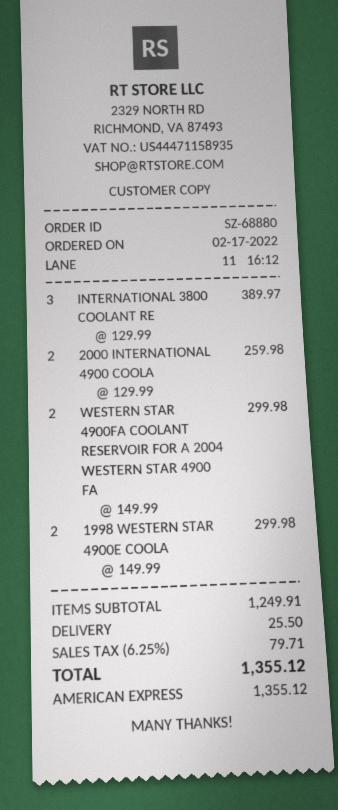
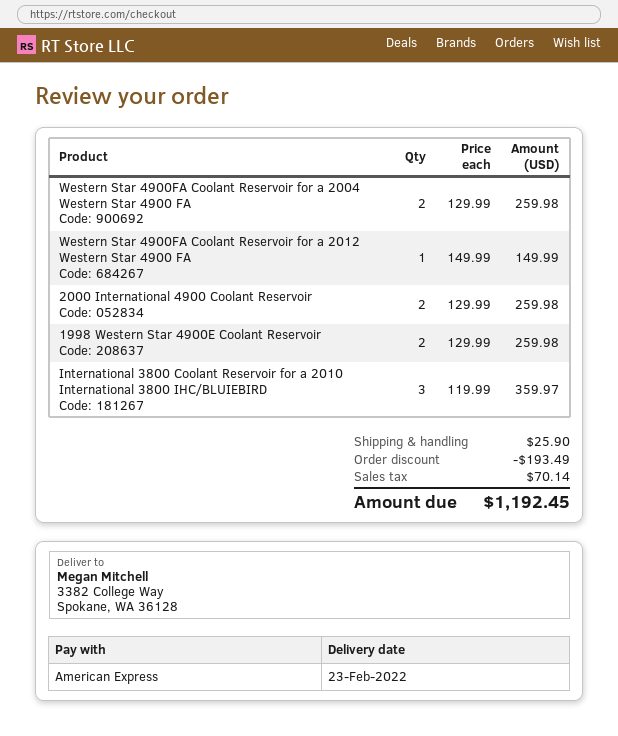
INTERNATIONAL 3800 COOLANT RE: 3 x 129.99 = 389.97 -> 3 x 119.99 = 359.97
WESTERN STAR 4900FA COOLANT RESERVOIR FOR A 2004 WESTERN STAR 4900 FA: 2 x 149.99 = 299.98 -> 2 x 129.99 = 259.98
1998 WESTERN STAR 4900E COOLA: 2 x 149.99 = 299.98 -> 2 x 129.99 = 259.98
Western Star 4900FA Coolant Reservoir for a 2012 Western Star 4900 FA: none -> 1 x 149.99 = 149.99
discount: none -> 193.49
shipping: 25.50 -> 25.90
tax: 79.71 -> 70.14
total: 1355.12 -> 1192.45

